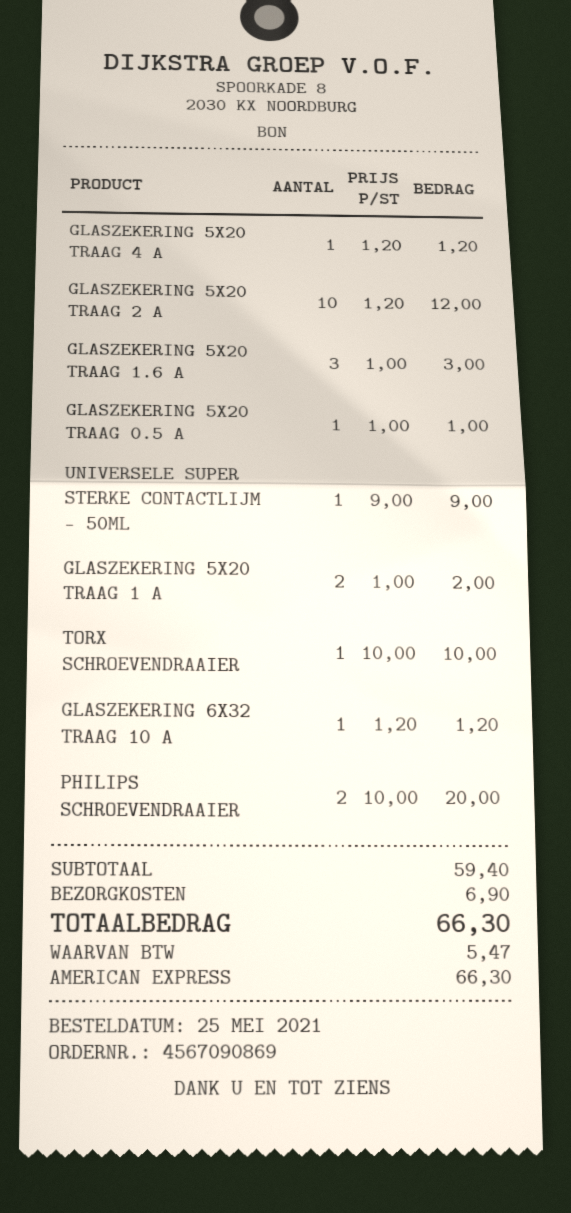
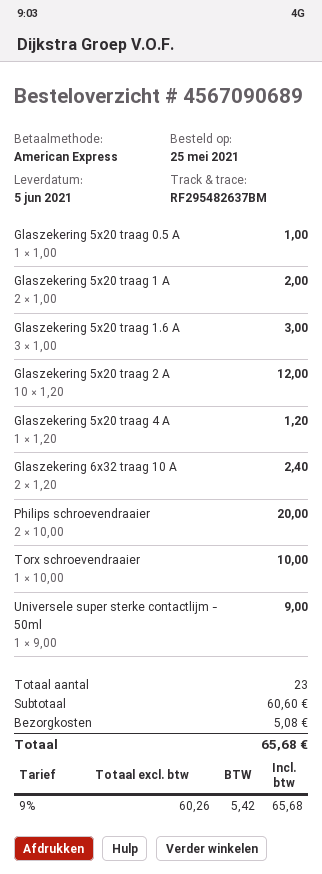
order number: 4567090869 -> 4567090689
GLASZEKERING 6X32 TRAAG 10 A: 1 x 1.20 = 1.20 -> 2 x 1.20 = 2.40
subtotal: 59.40 -> 60.60
shipping: 6.90 -> 5.08
tax: 5.47 -> 5.42
total: 66.30 -> 65.68

